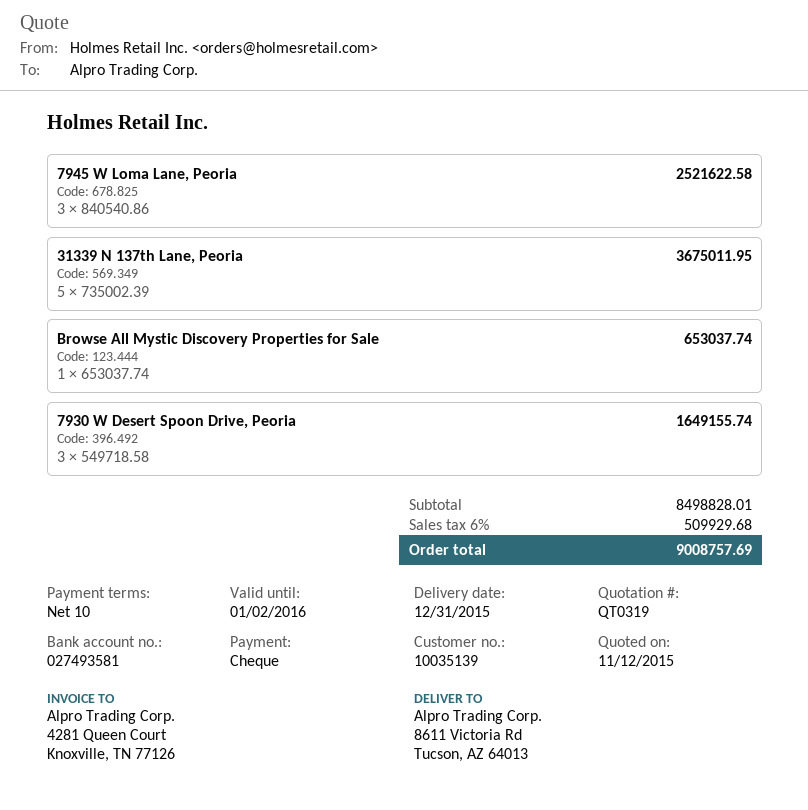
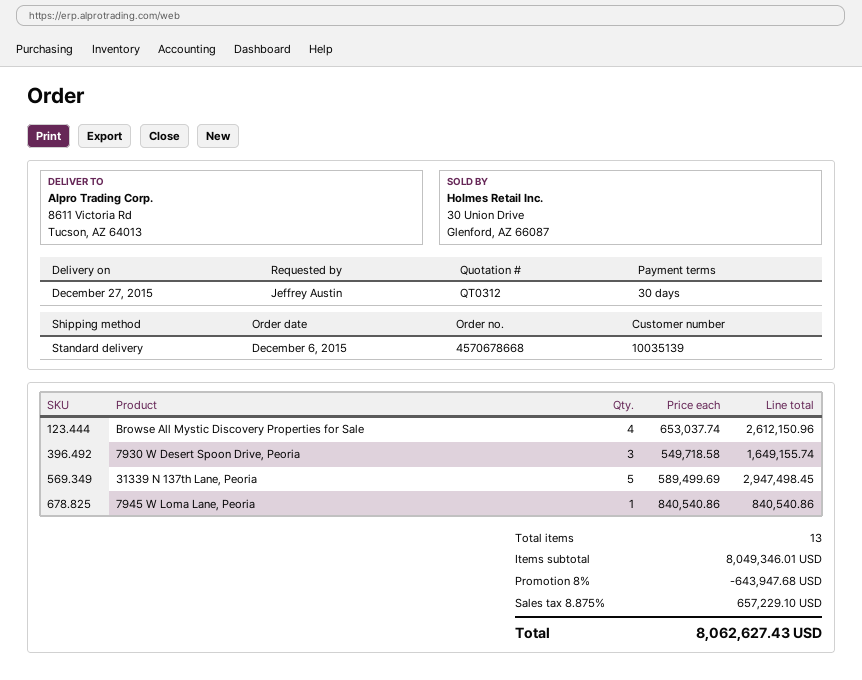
quote number: QT0319 -> QT0312
delivery date: 2015-12-31 -> 2015-12-27
payment terms: 10 days -> 30 days
7945 W Loma Lane, Peoria: 3 x 840540.86 = 2521622.58 -> 1 x 840540.86 = 840540.86
31339 N 137th Lane, Peoria: 5 x 735002.39 = 3675011.95 -> 5 x 589499.69 = 2947498.45
Browse All Mystic Discovery Properties for Sale: 1 x 653037.74 = 653037.74 -> 4 x 653037.74 = 2612150.96
subtotal: 8498828.01 -> 8049346.01
discount: none -> 8% = 643947.68
tax: 6% = 509929.68 -> 8.875% = 657229.10
total: 9008757.69 -> 8062627.43

